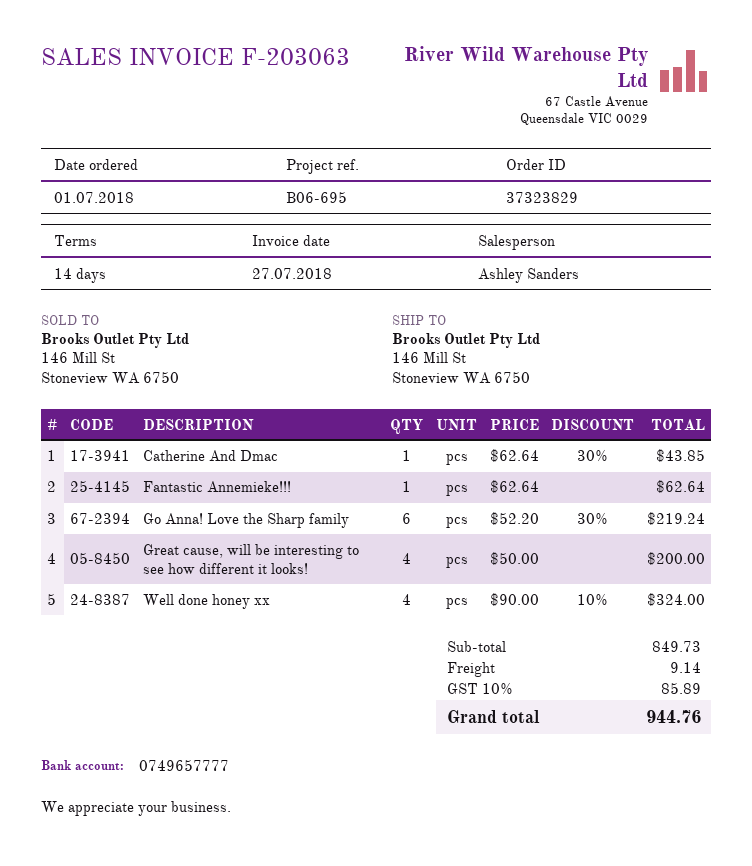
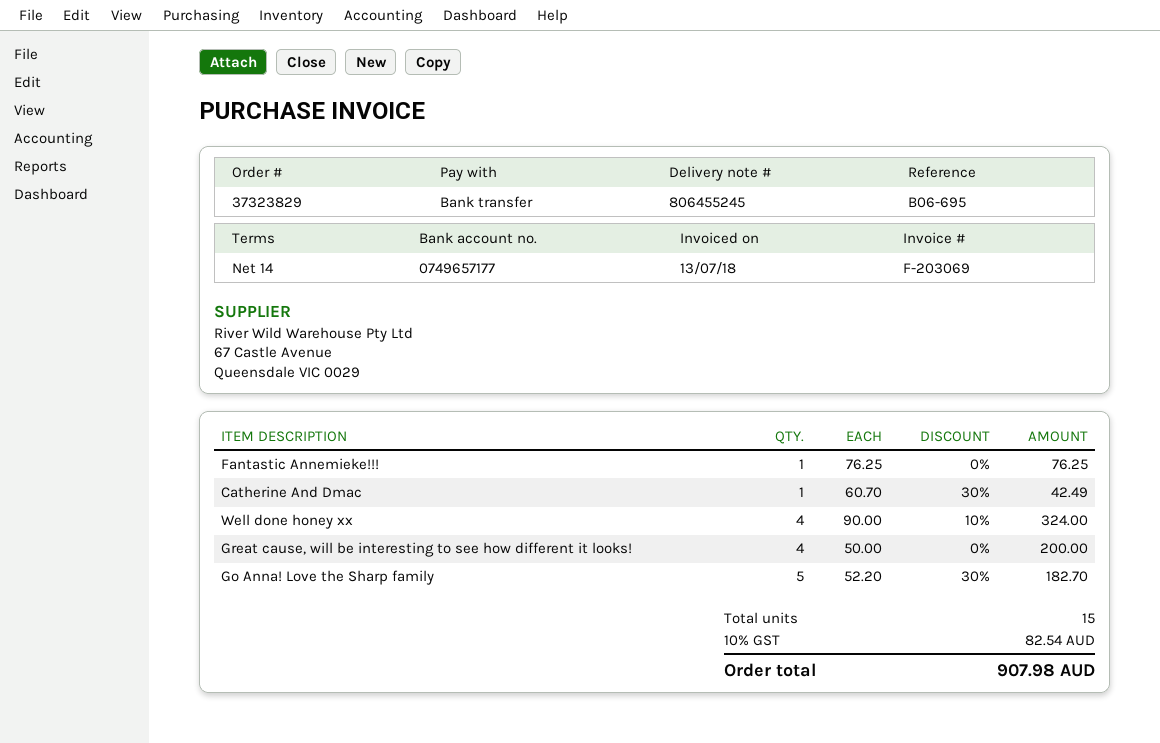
invoice number: F-203063 -> F-203069
invoice date: 2018-07-27 -> 2018-07-13
bank account: 0749657777 -> 0749657177
Catherine And Dmac: 1 x 62.64 - 30% = 43.85 -> 1 x 60.70 - 30% = 42.49
Fantastic Annemieke!!!: 1 x 62.64 = 62.64 -> 1 x 76.25 = 76.25
Go Anna! Love the Sharp family: 6 x 52.20 - 30% = 219.24 -> 5 x 52.20 - 30% = 182.70
shipping: 9.14 -> none
tax: 10% = 85.89 -> 10% = 82.54
total: 944.76 -> 907.98

